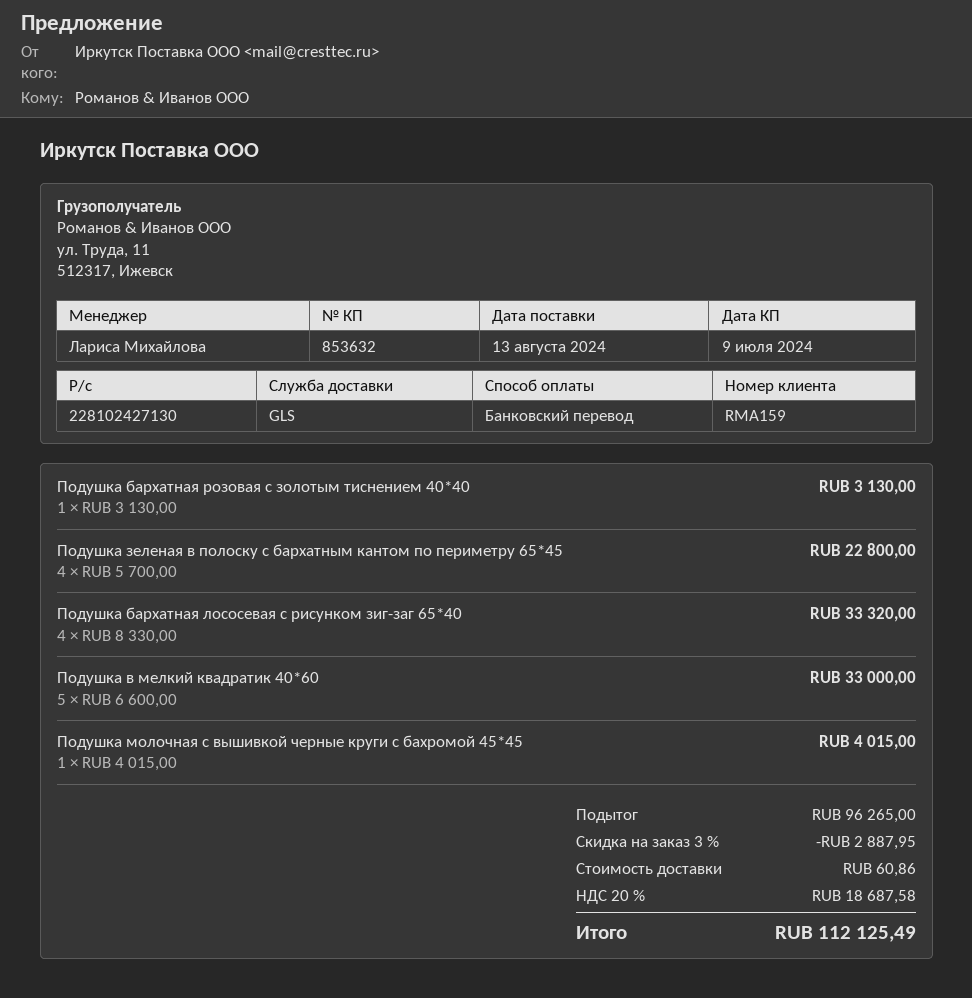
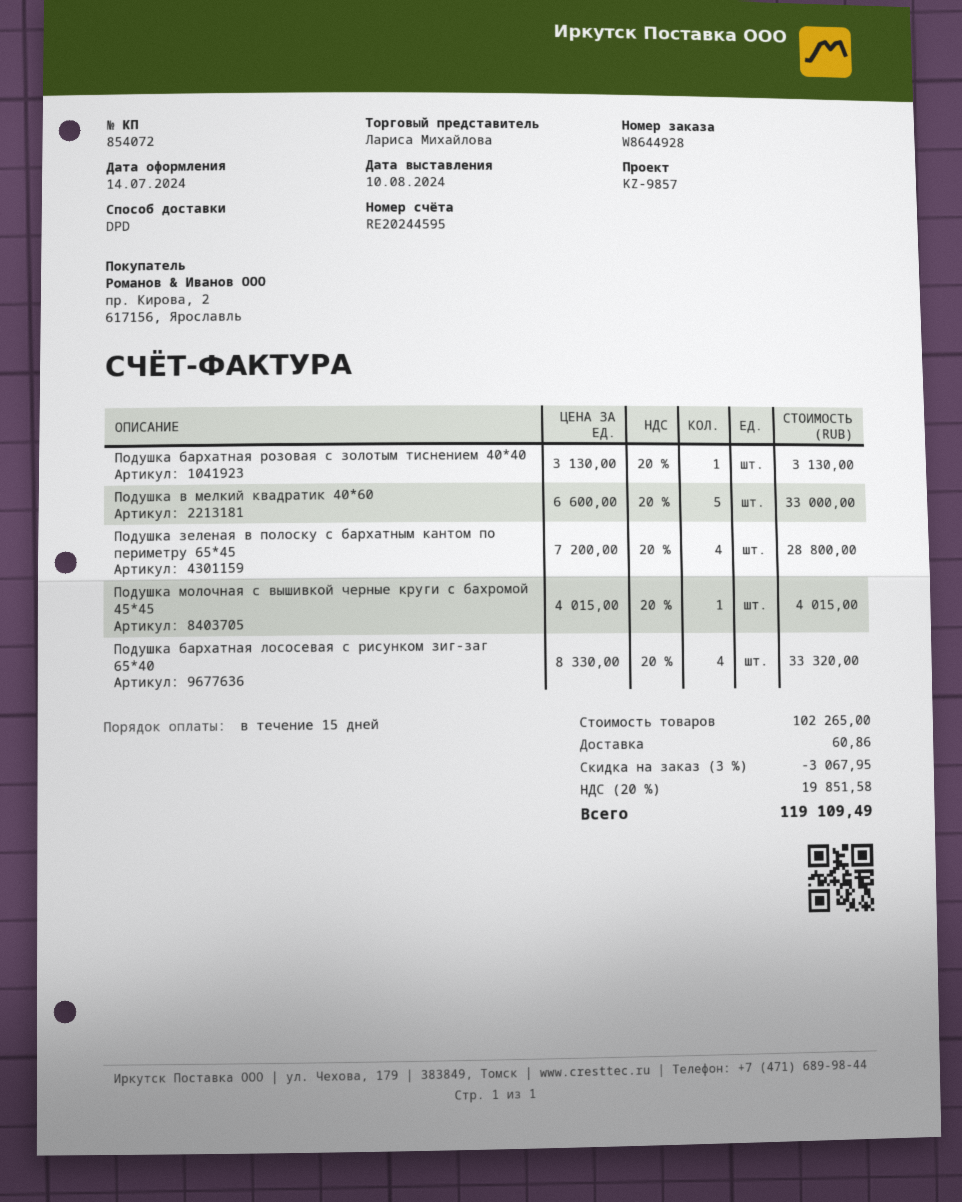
quote number: 853632 -> 854072
shipping method: GLS -> DPD
Подушка зеленая в полоску с бархатным кантом по периметру 65*45: 4 x 5700.00 = 22800.00 -> 4 x 7200.00 = 28800.00
subtotal: 96265.00 -> 102265.00
discount: 3% = 2887.95 -> 3% = 3067.95
tax: 20% = 18687.58 -> 20% = 19851.58
total: 112125.49 -> 119109.49

